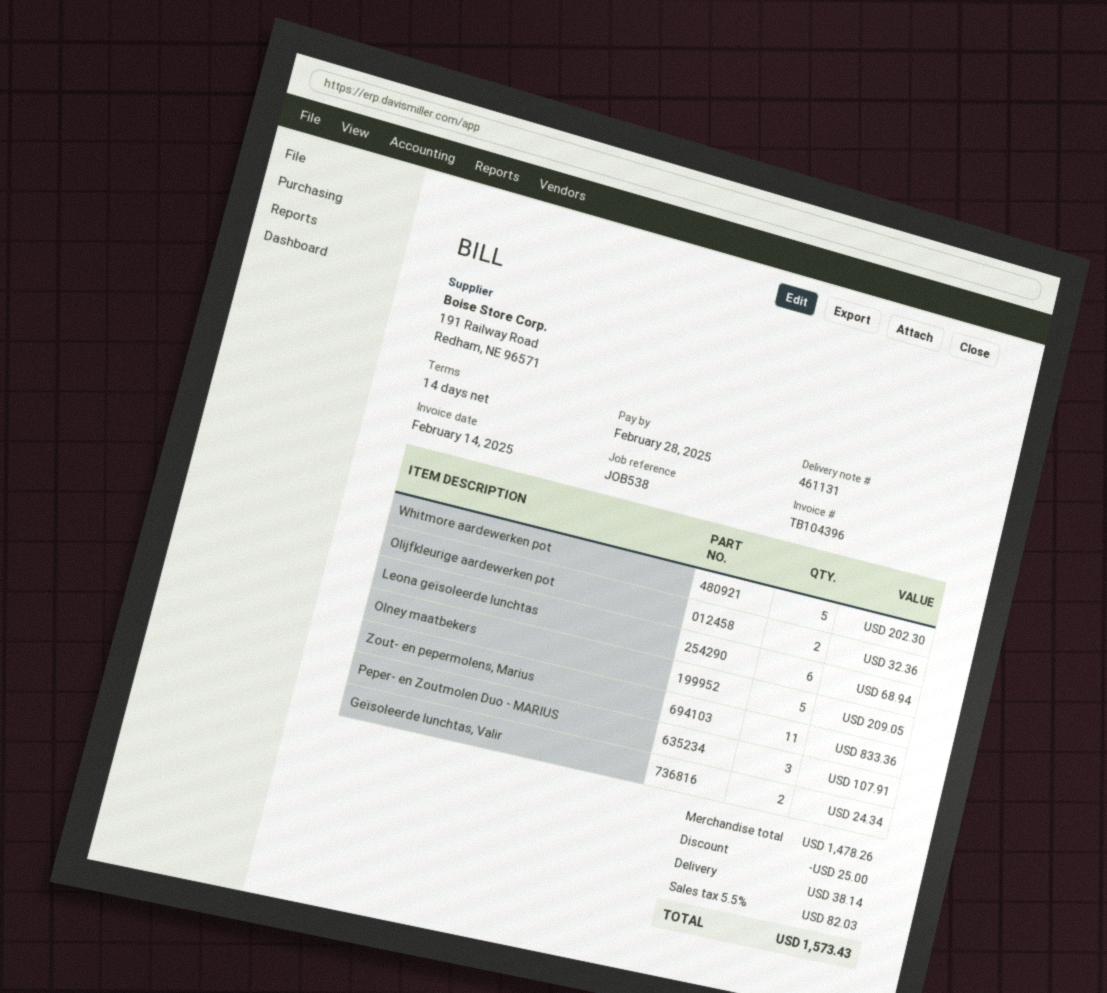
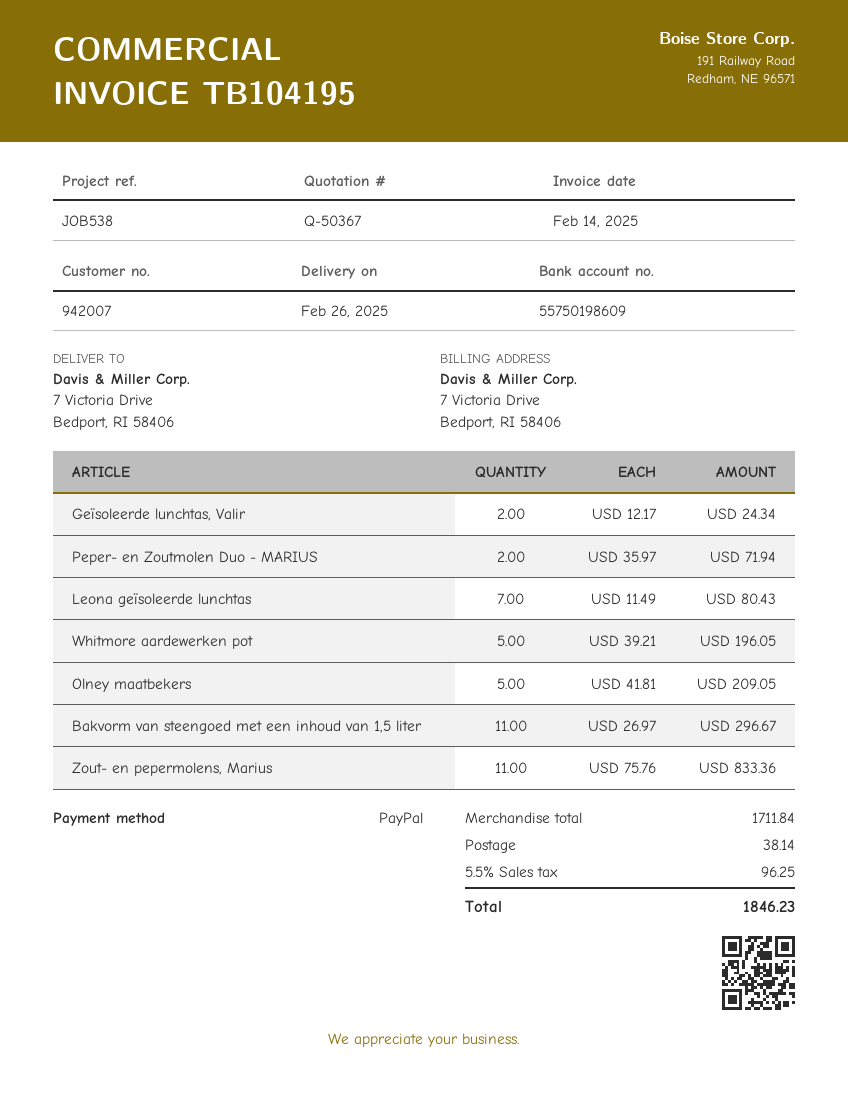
invoice number: TB104396 -> TB104195
Whitmore aardewerken pot: 5 for 202.30 -> 5 for 196.05
Olijfkleurige aardewerken pot: 2 for 32.36 -> none
Leona geïsoleerde lunchtas: 6 for 68.94 -> 7 for 80.43
Peper- en Zoutmolen Duo - MARIUS: 3 for 107.91 -> 2 for 71.94
Bakvorm van steengoed met een inhoud van 1,5 liter: none -> 11 for 296.67
subtotal: 1478.26 -> 1711.84
discount: 25.00 -> none
tax: 5.5% = 82.03 -> 5.5% = 96.25
total: 1573.43 -> 1846.23

